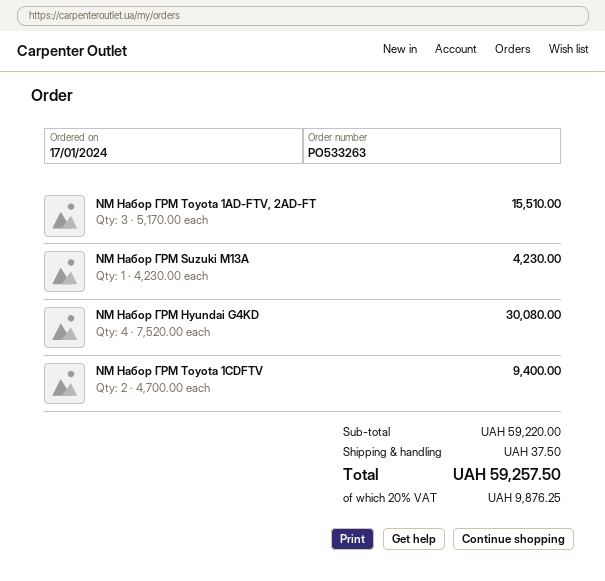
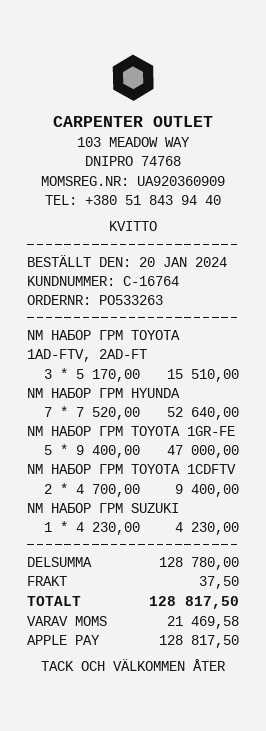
order date: 2024-01-17 -> 2024-01-20
NM Набор ГРМ Hyundai G4KD: 4 x 7520.00 = 30080.00 -> 7 x 7520.00 = 52640.00
NM НАБОР ГРМ TOYOTA 1GR-FE: none -> 5 x 9400.00 = 47000.00
subtotal: 59220.00 -> 128780.00
tax: 9876.25 -> 21469.58
total: 59257.50 -> 128817.50

